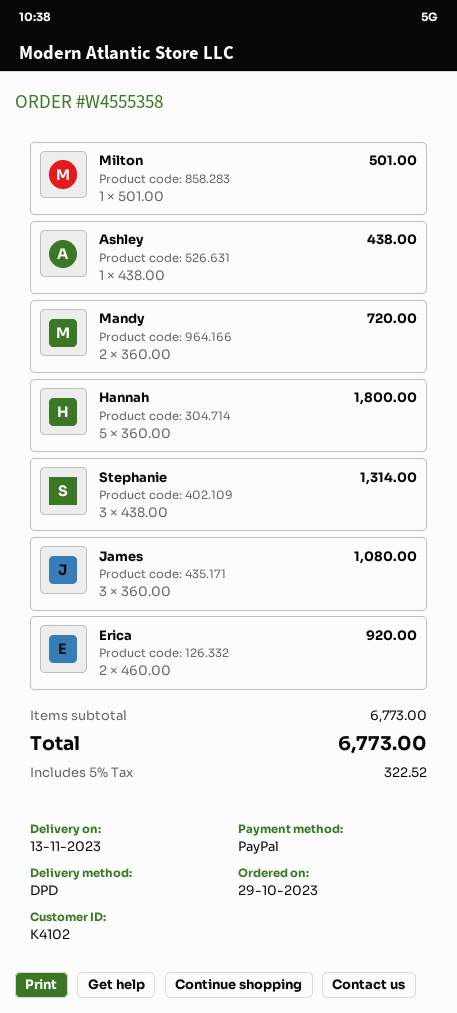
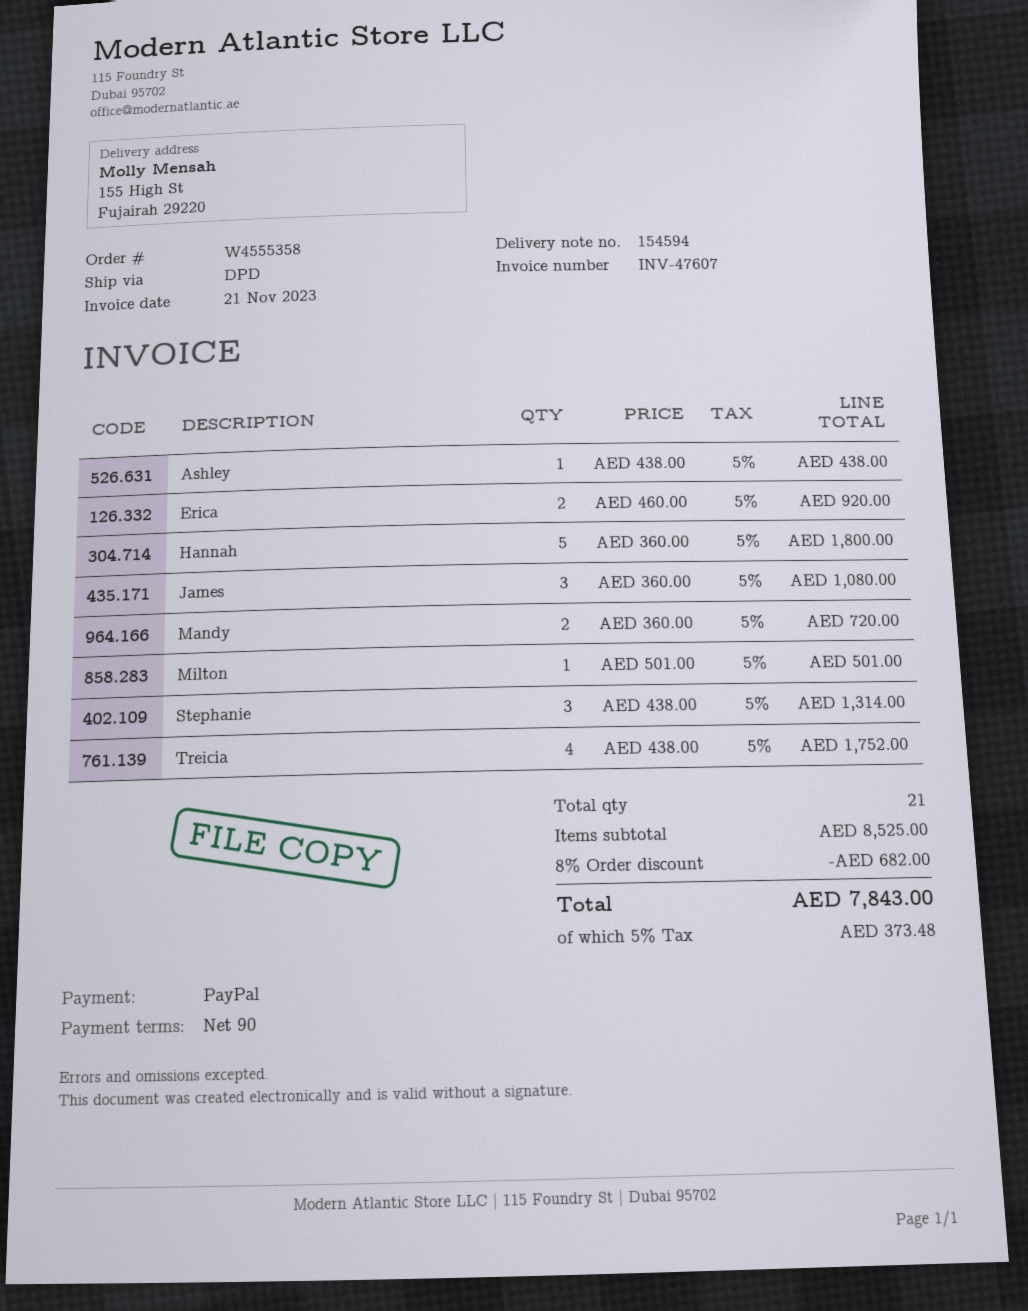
Treicia: none -> 4 x 438.00 = 1752.00
subtotal: 6773.00 -> 8525.00
discount: none -> 8% = 682.00
tax: 5% = 322.52 -> 5% = 373.48
total: 6773.00 -> 7843.00

